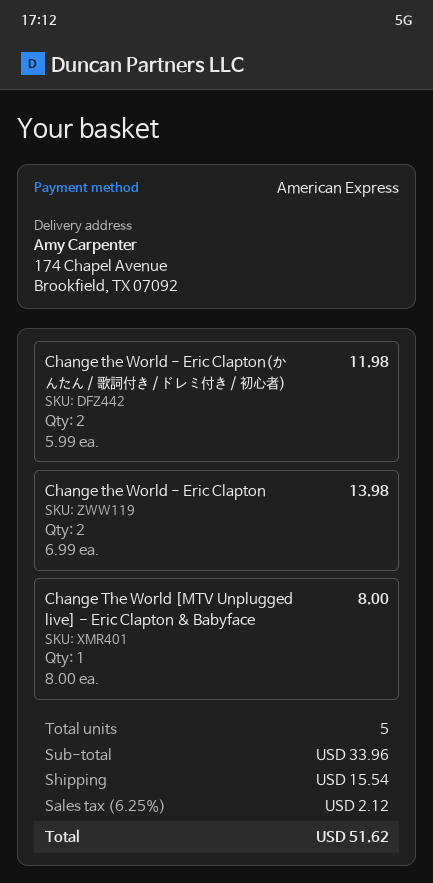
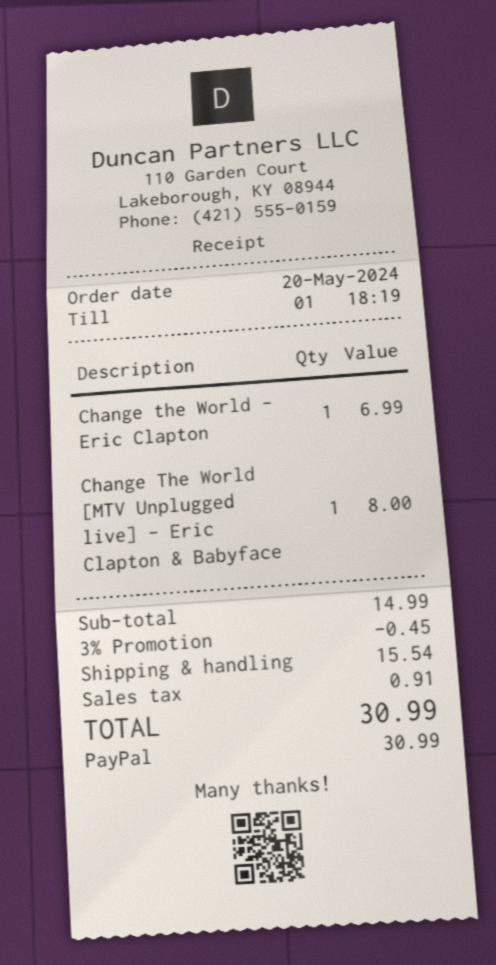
payment method: American Express -> PayPal
Change the World - Eric Clapton(かんたん / 歌詞付き / ドレミ付き / 初心者): 2 for 11.98 -> none
Change the World - Eric Clapton: 2 for 13.98 -> 1 for 6.99
subtotal: 33.96 -> 14.99
discount: none -> 3% = 0.45
tax: 2.12 -> 0.91
total: 51.62 -> 30.99

